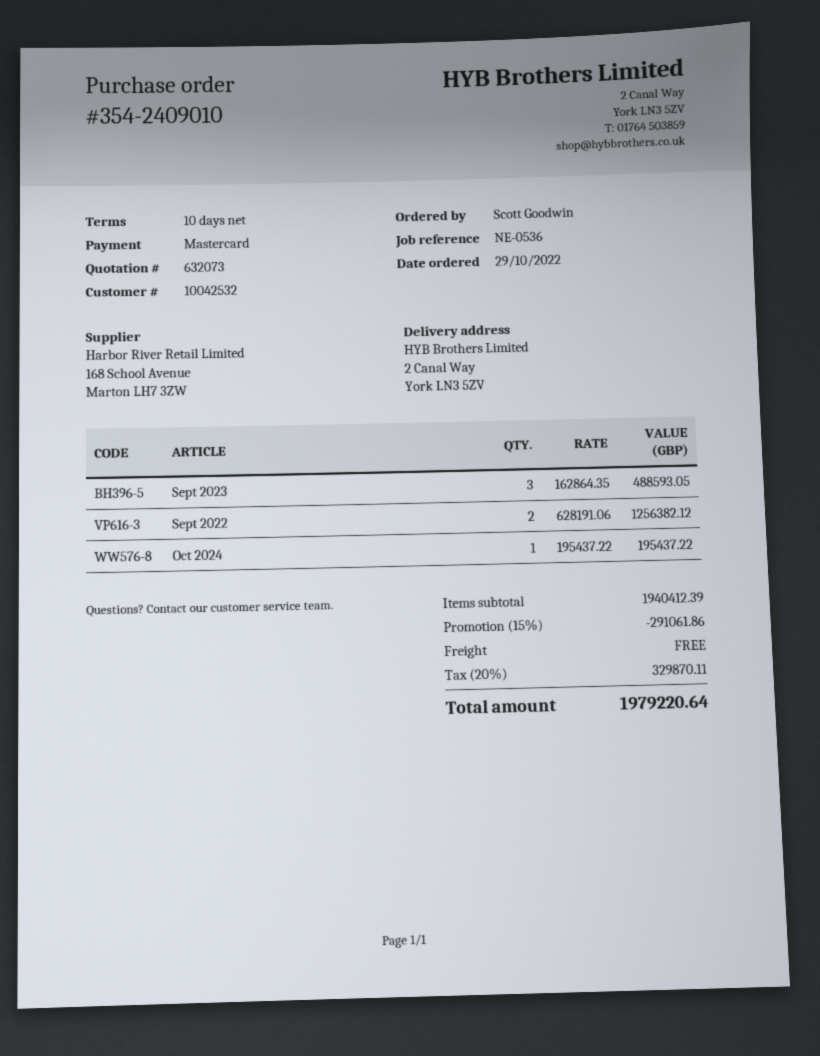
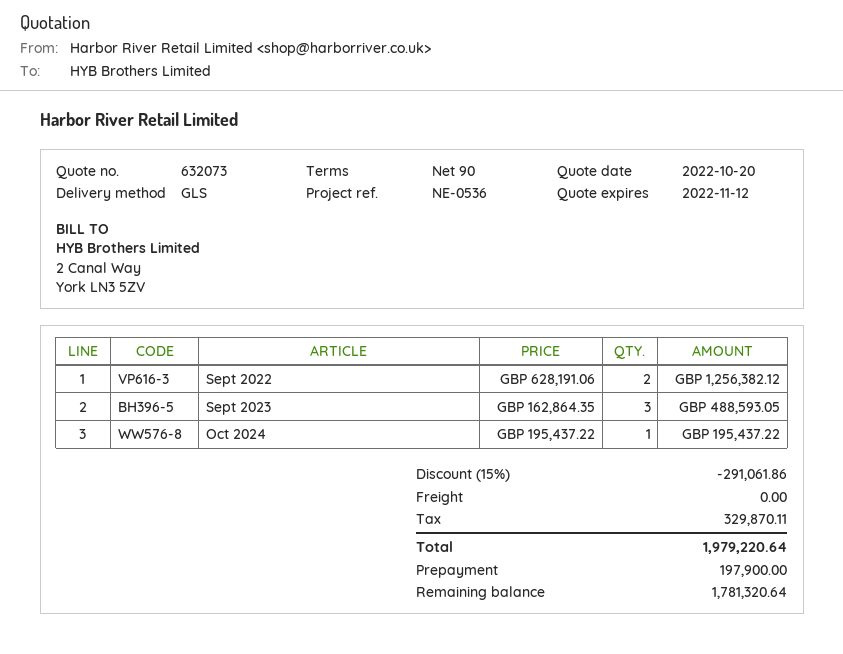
payment terms: 10 days -> 90 days

